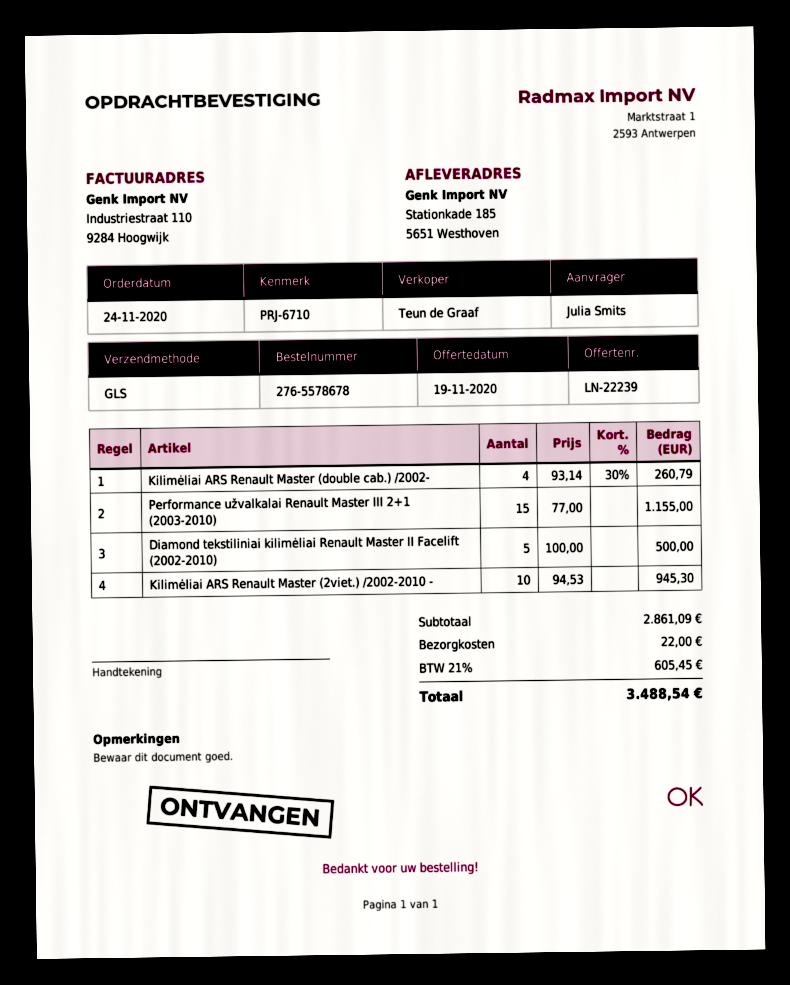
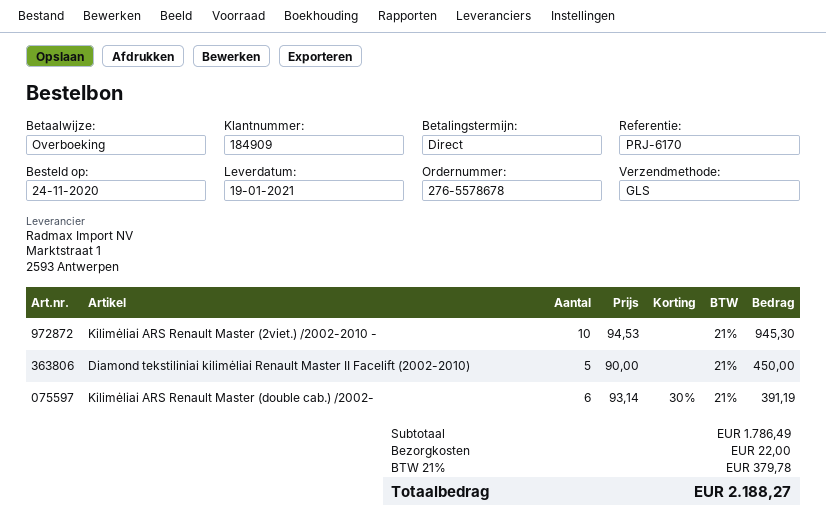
reference: PRJ-6710 -> PRJ-6170
Kilimėliai ARS Renault Master (double cab.) /2002-: 4 x 93.14 - 30% = 260.79 -> 6 x 93.14 - 30% = 391.19
Performance užvalkalai Renault Master III 2+1 (2003-2010): 15 x 77.00 = 1155.00 -> none
Diamond tekstiliniai kilimėliai Renault Master II Facelift (2002-2010): 5 x 100.00 = 500.00 -> 5 x 90.00 = 450.00
subtotal: 2861.09 -> 1786.49
tax: 21% = 605.45 -> 21% = 379.78
total: 3488.54 -> 2188.27

